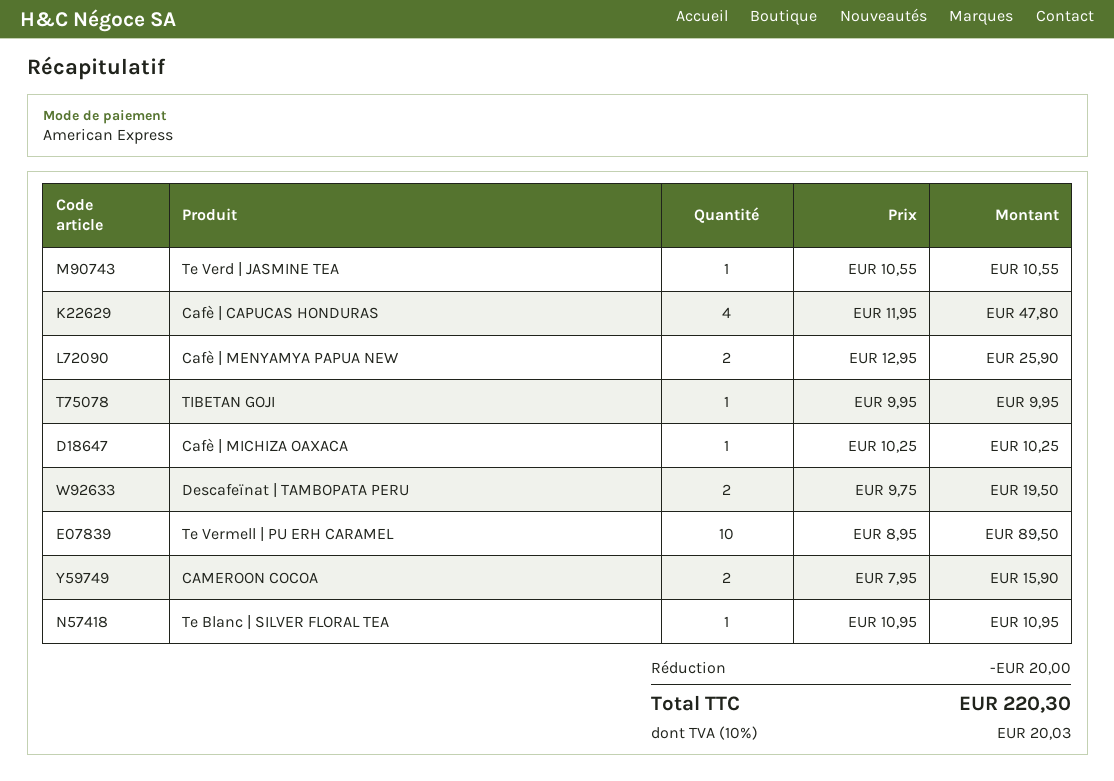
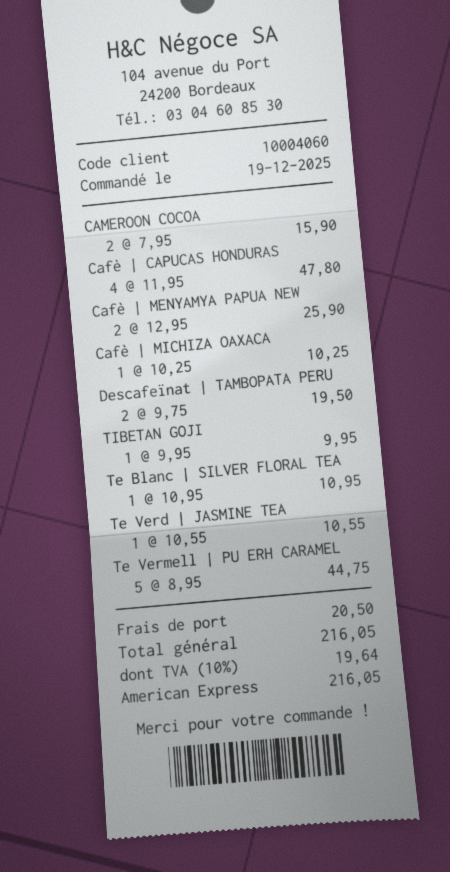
Te Vermell | PU ERH CARAMEL: 10 x 8.95 = 89.50 -> 5 x 8.95 = 44.75
discount: 20.00 -> none
shipping: none -> 20.50
tax: 10% = 20.03 -> 10% = 19.64
total: 220.30 -> 216.05

